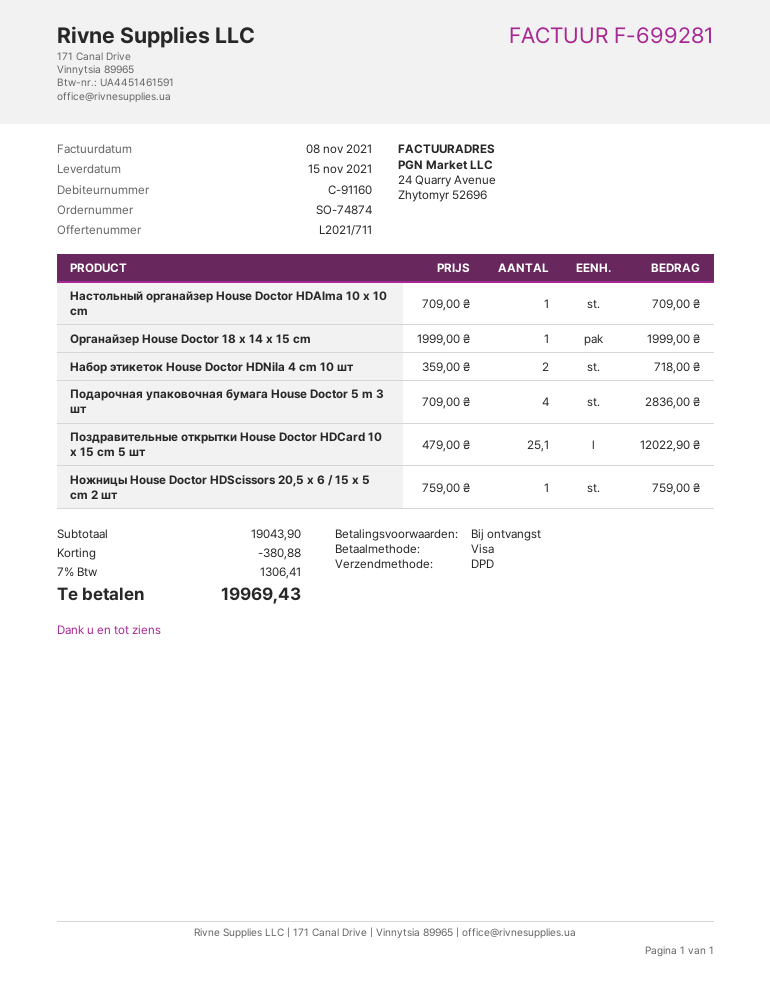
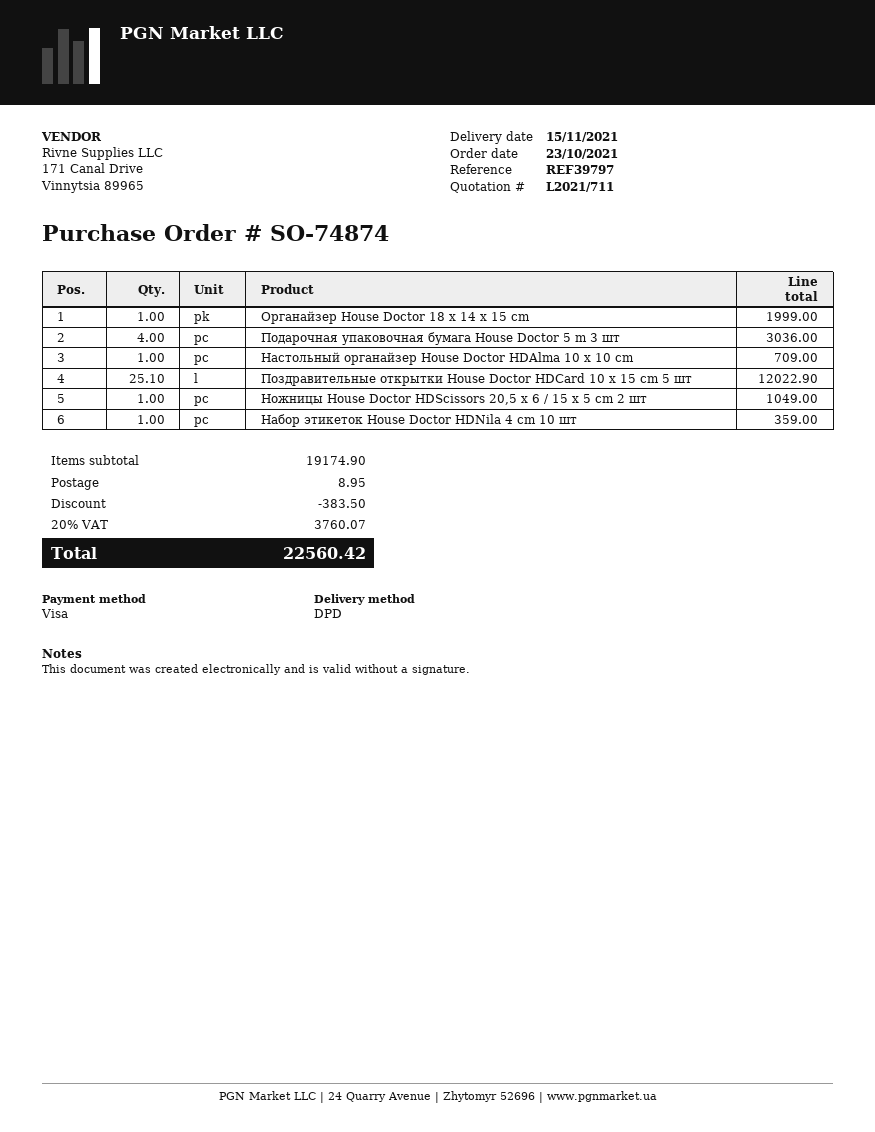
Набор этикеток House Doctor HDNila 4 cm 10 шт: 2 for 718.00 -> 1 for 359.00
Подарочная упаковочная бумага House Doctor 5 m 3 шт: 4 for 2836.00 -> 4 for 3036.00
Ножницы House Doctor HDScissors 20,5 x 6 / 15 x 5 cm 2 шт: 1 for 759.00 -> 1 for 1049.00
subtotal: 19043.90 -> 19174.90
discount: 380.88 -> 383.50
shipping: none -> 8.95
tax: 7% = 1306.41 -> 20% = 3760.07
total: 19969.43 -> 22560.42

